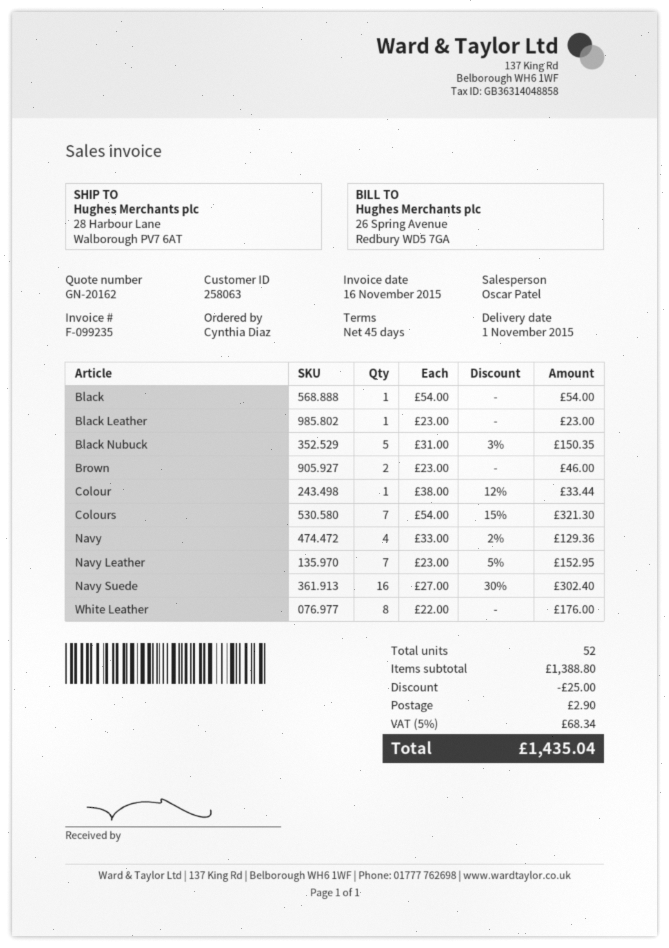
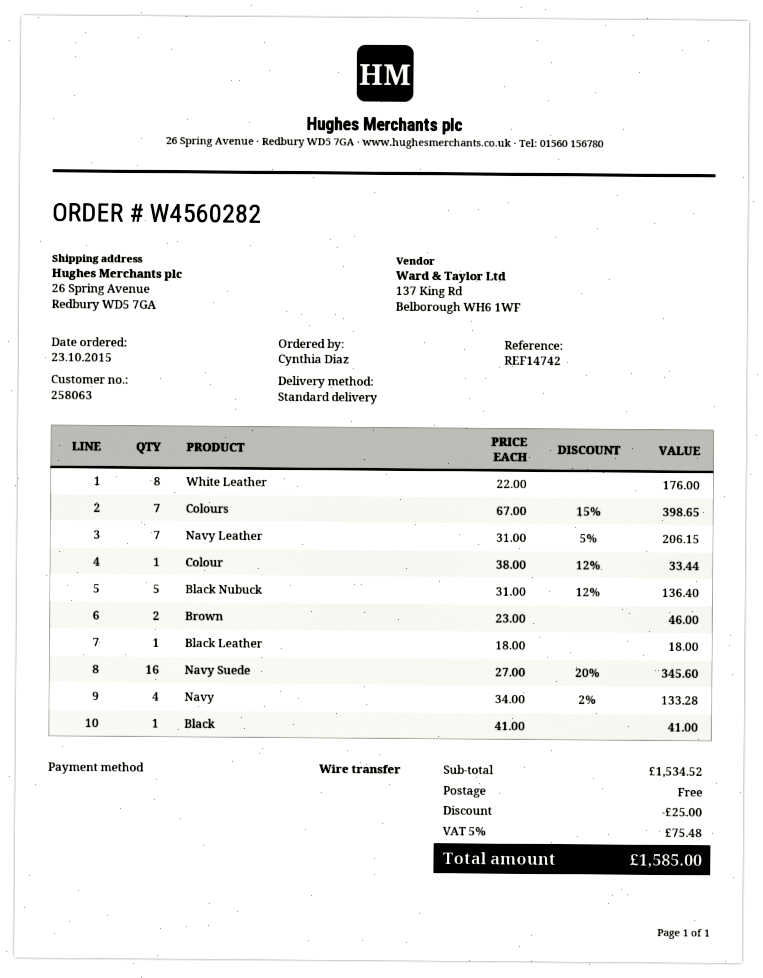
ship to: 28 Harbour Lane, Walborough PV7 6AT -> 26 Spring Avenue, Redbury WD5 7GA
Black: 1 x 54.00 = 54.00 -> 1 x 41.00 = 41.00
Black Leather: 1 x 23.00 = 23.00 -> 1 x 18.00 = 18.00
Black Nubuck: 5 x 31.00 - 3% = 150.35 -> 5 x 31.00 - 12% = 136.40
Colours: 7 x 54.00 - 15% = 321.30 -> 7 x 67.00 - 15% = 398.65
Navy: 4 x 33.00 - 2% = 129.36 -> 4 x 34.00 - 2% = 133.28
Navy Leather: 7 x 23.00 - 5% = 152.95 -> 7 x 31.00 - 5% = 206.15
Navy Suede: 16 x 27.00 - 30% = 302.40 -> 16 x 27.00 - 20% = 345.60
subtotal: 1388.80 -> 1534.52
shipping: 2.90 -> 0.00
tax: 5% = 68.34 -> 5% = 75.48
total: 1435.04 -> 1585.00

